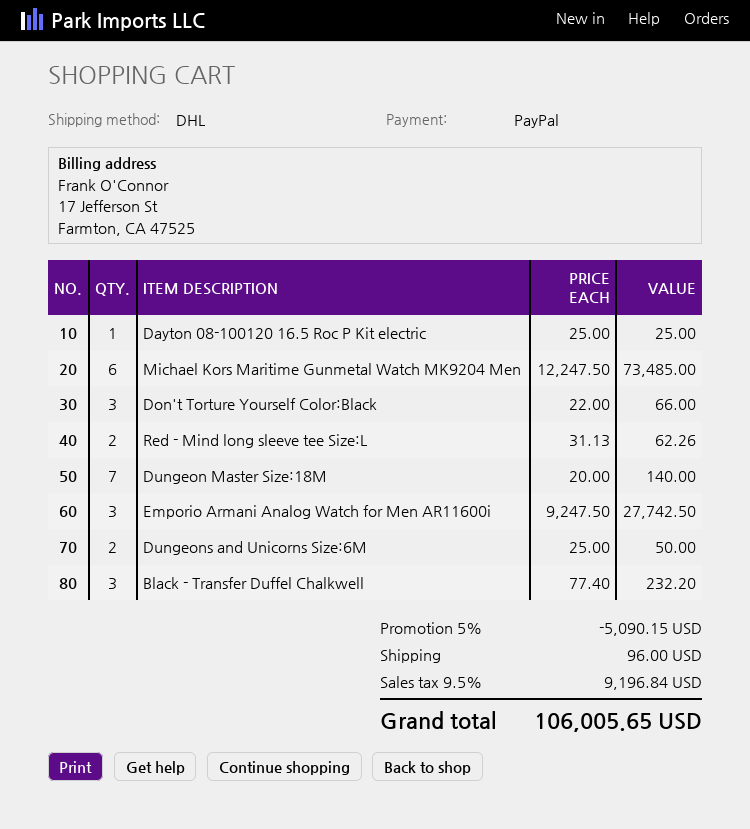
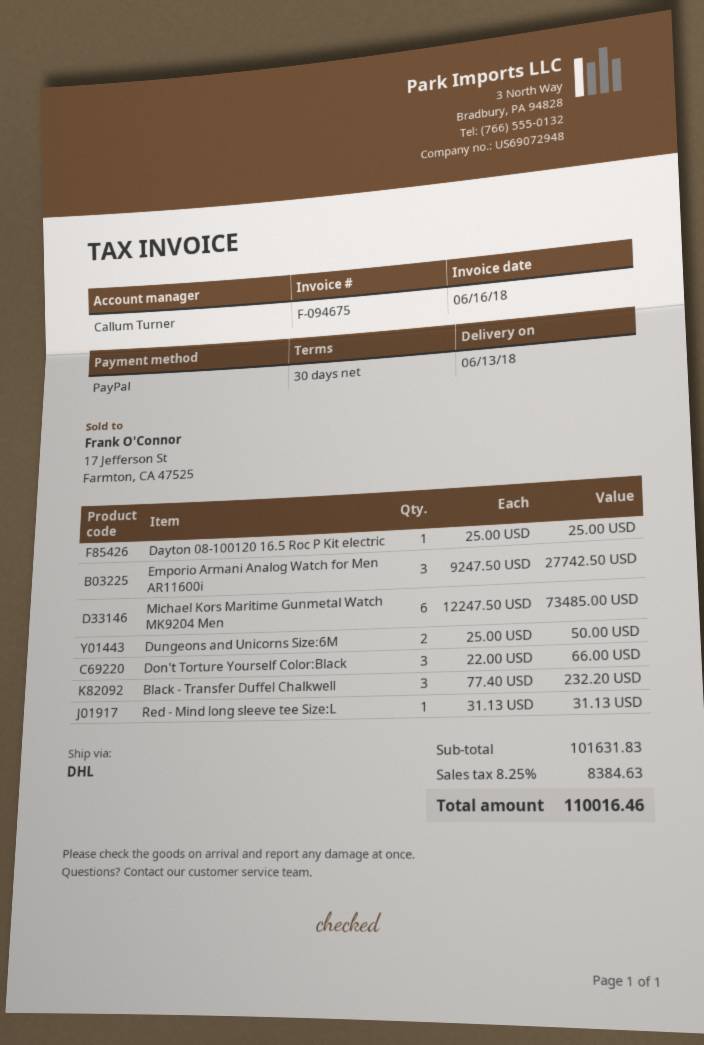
Red - Mind long sleeve tee Size:L: 2 x 31.13 = 62.26 -> 1 x 31.13 = 31.13
Dungeon Master Size:18M: 7 x 20.00 = 140.00 -> none
discount: 5% = 5090.15 -> none
shipping: 96.00 -> none
tax: 9.5% = 9196.84 -> 8.25% = 8384.63
total: 106005.65 -> 110016.46

